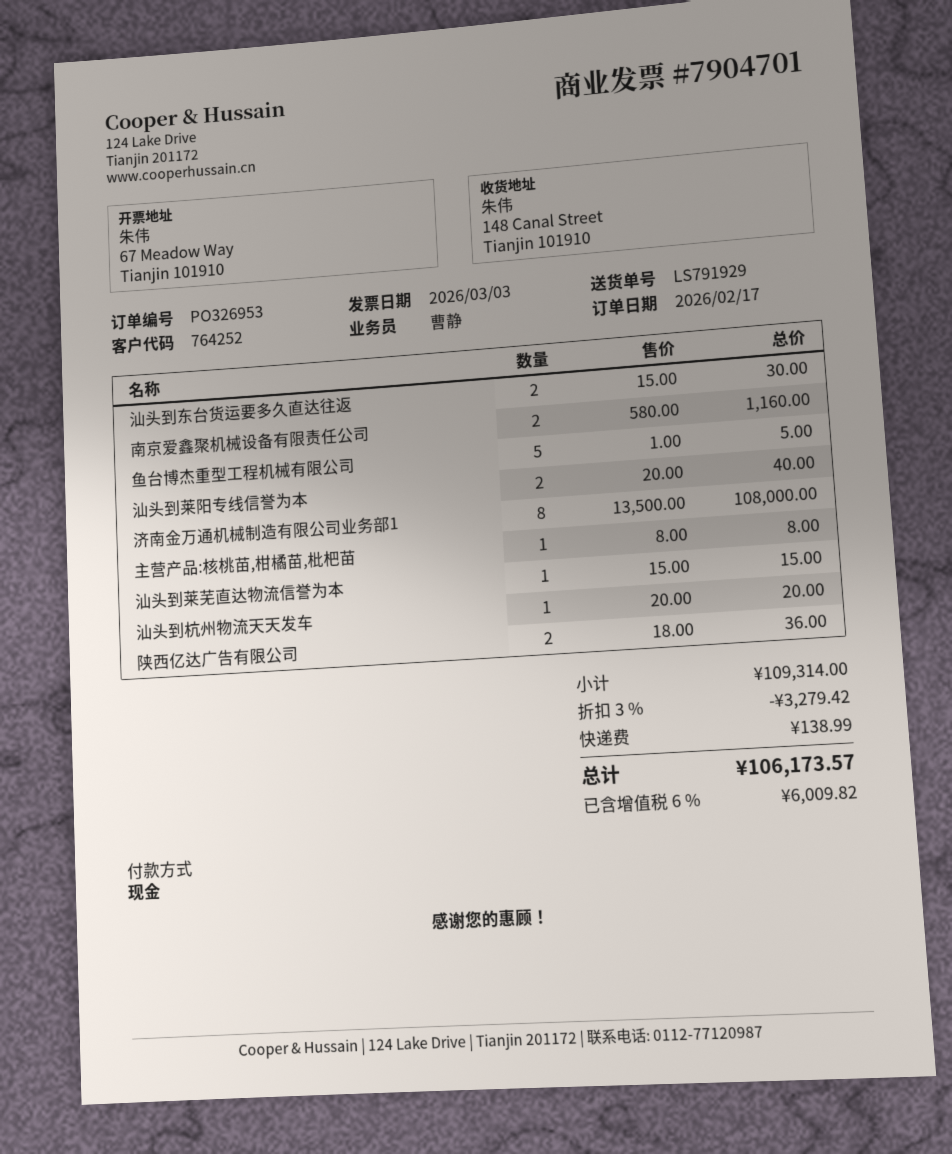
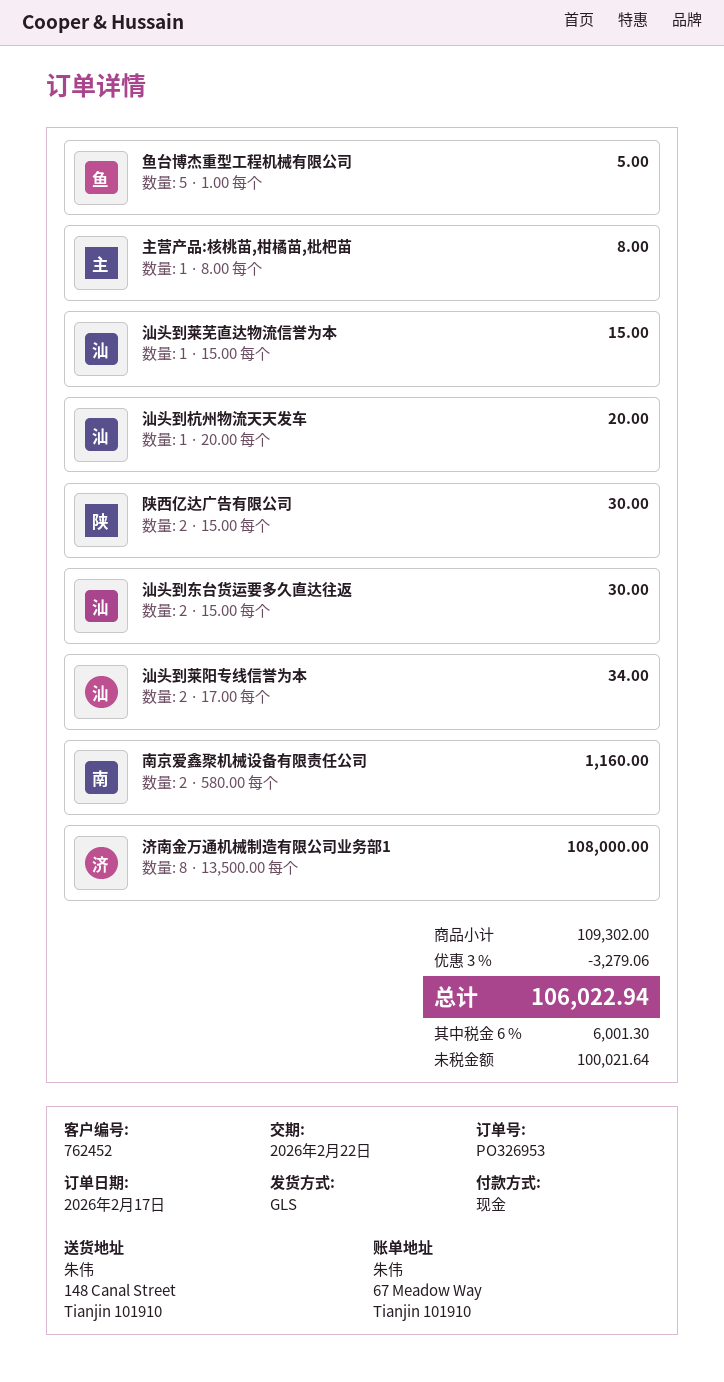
customer number: 764252 -> 762452
汕头到莱阳专线信誉为本: 2 x 20.00 = 40.00 -> 2 x 17.00 = 34.00
陕西亿达广告有限公司: 2 x 18.00 = 36.00 -> 2 x 15.00 = 30.00
subtotal: 109314.00 -> 109302.00
discount: 3% = 3279.42 -> 3% = 3279.06
shipping: 138.99 -> none
tax: 6% = 6009.82 -> 6% = 6001.30
total: 106173.57 -> 106022.94

